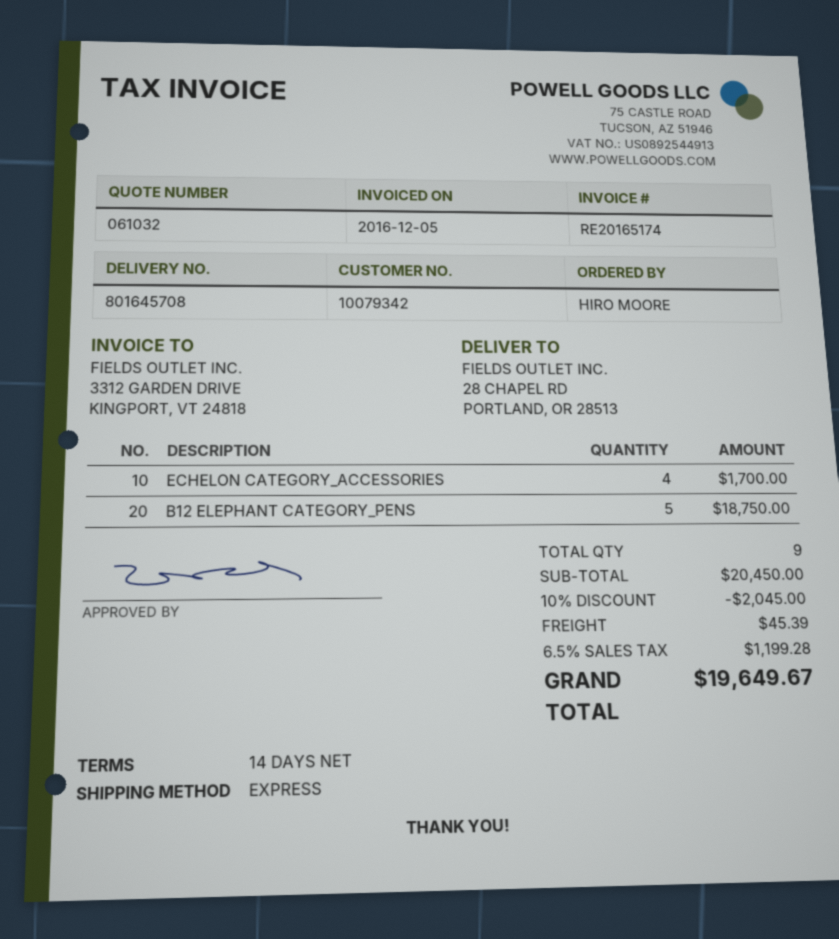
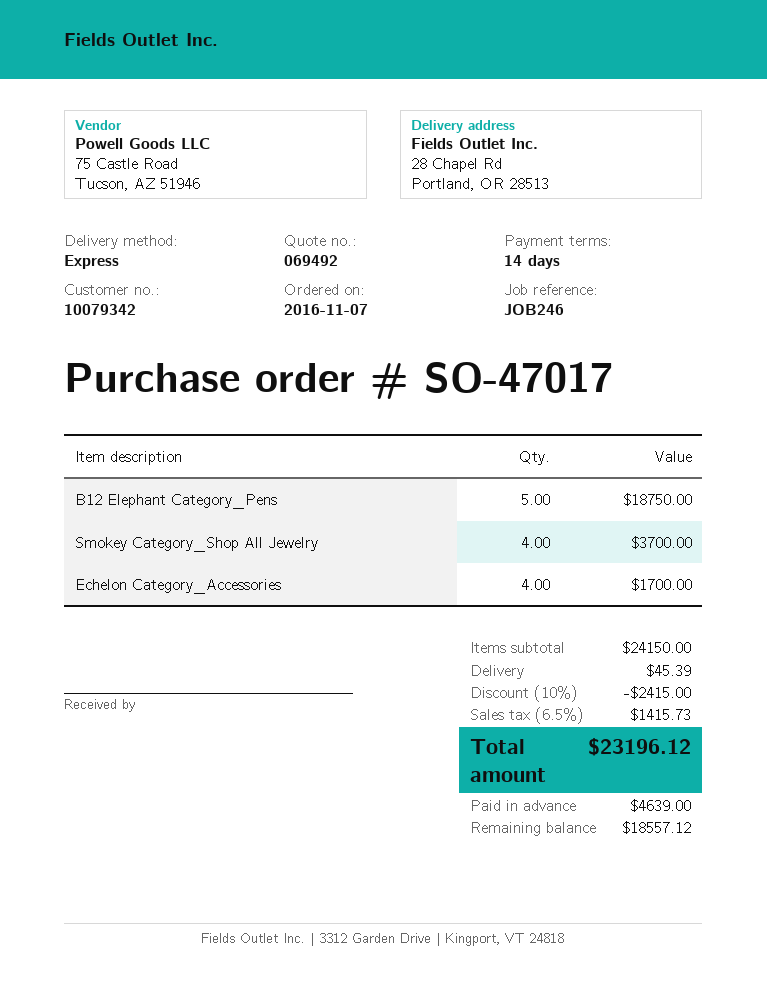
quote number: 061032 -> 069492
Smokey Category_Shop All Jewelry: none -> 4 for 3700.00
subtotal: 20450.00 -> 24150.00
discount: 10% = 2045.00 -> 10% = 2415.00
tax: 6.5% = 1199.28 -> 6.5% = 1415.73
total: 19649.67 -> 23196.12

